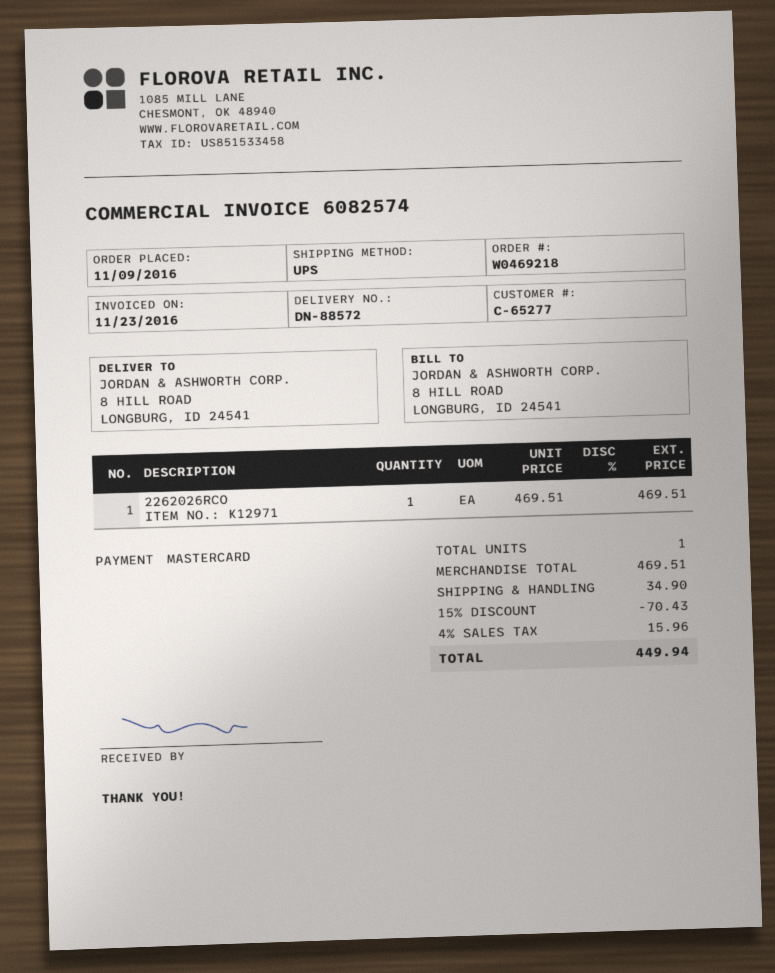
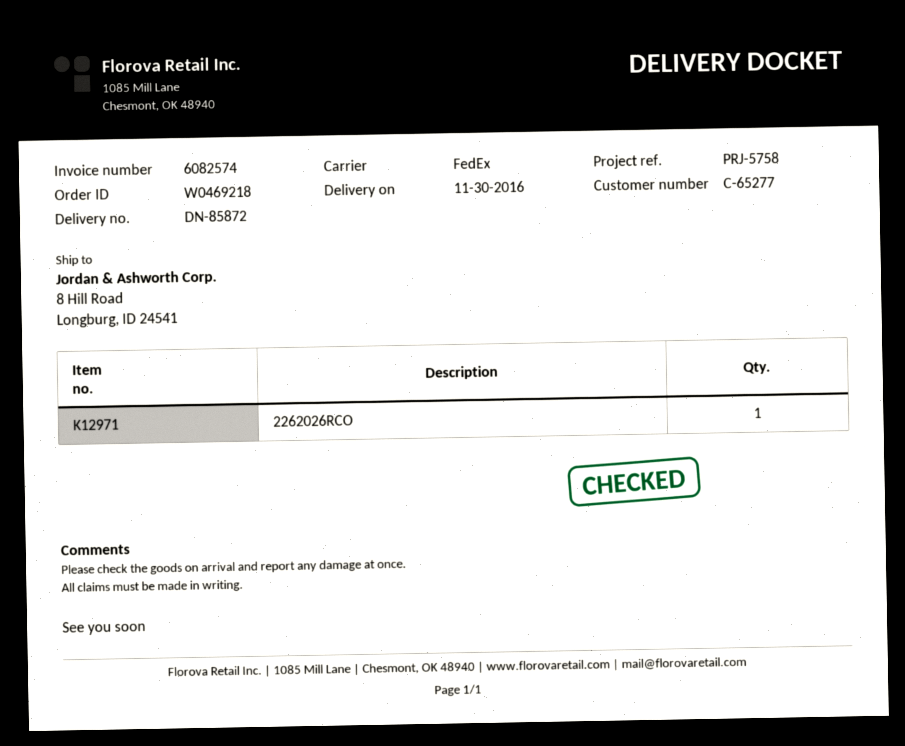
delivery note number: DN-88572 -> DN-85872
shipping method: UPS -> FedEx

